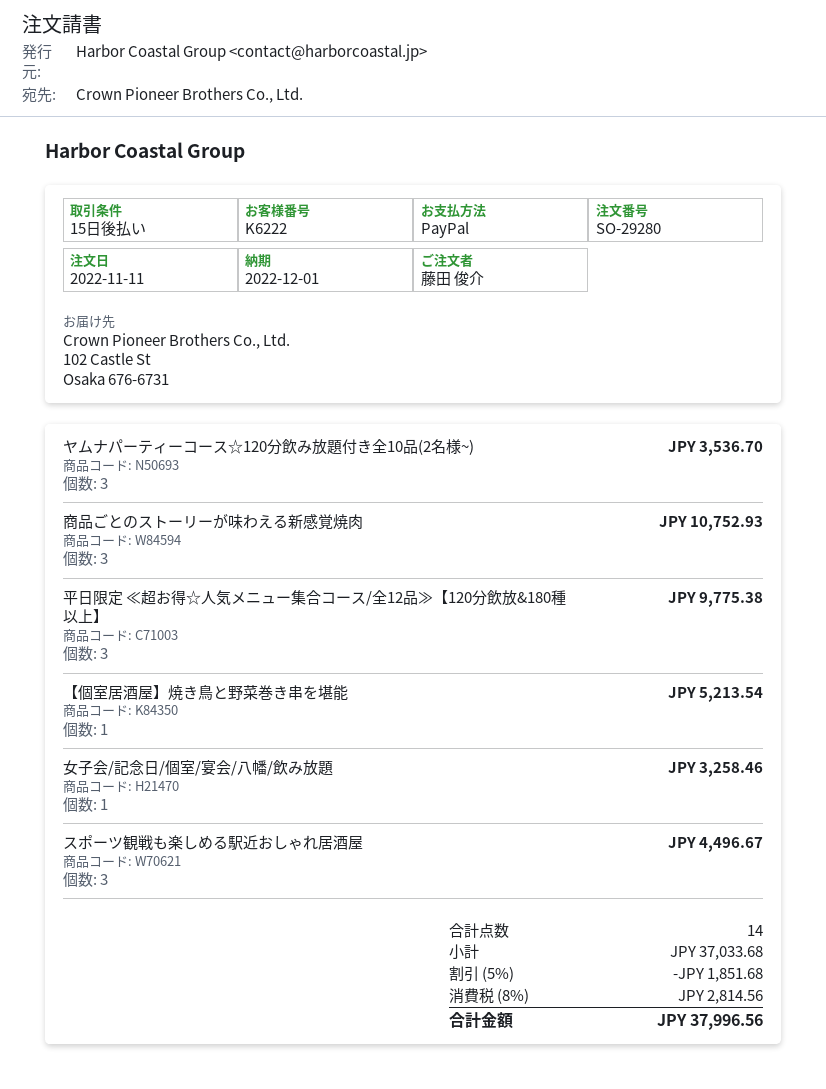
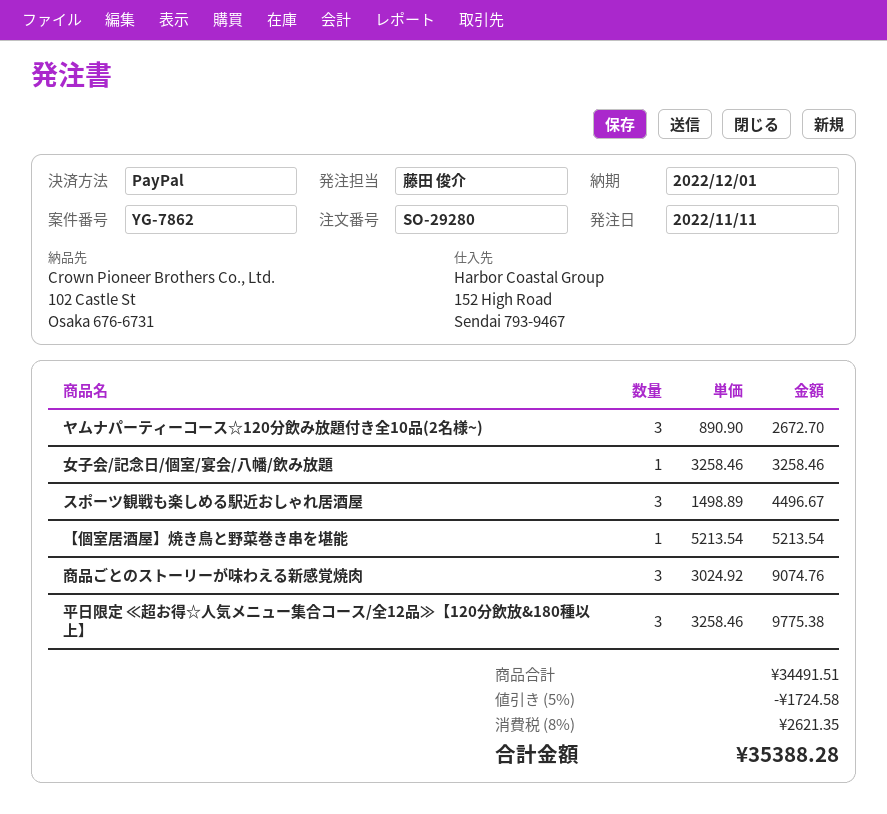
ヤムナパーティーコース☆120分飲み放題付き全10品(2名様~): 3 for 3536.70 -> 3 for 2672.70
商品ごとのストーリーが味わえる新感覚焼肉: 3 for 10752.93 -> 3 for 9074.76
subtotal: 37033.68 -> 34491.51
discount: 5% = 1851.68 -> 5% = 1724.58
tax: 8% = 2814.56 -> 8% = 2621.35
total: 37996.56 -> 35388.28

